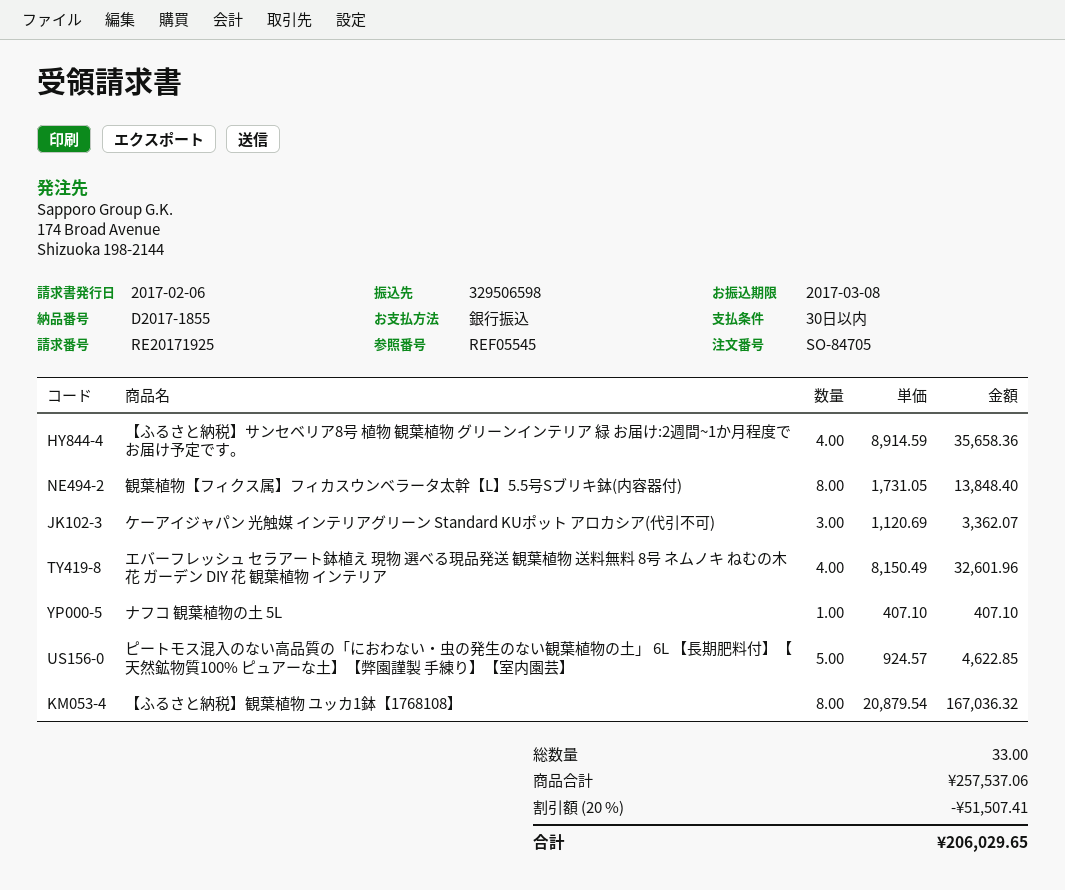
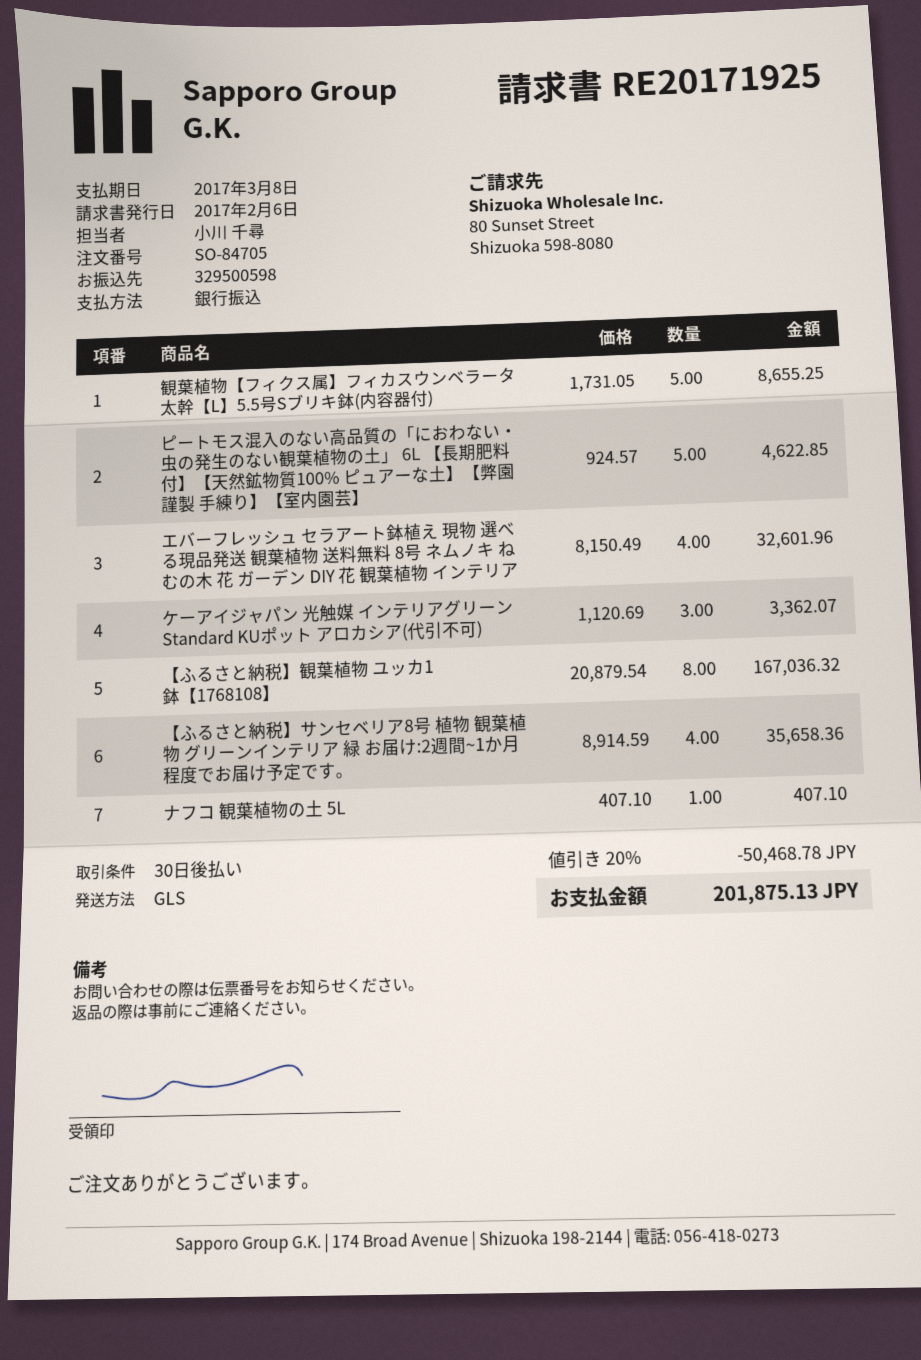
bank account: 329506598 -> 329500598
観葉植物【フィクス属】フィカスウンベラータ太幹【L】5.5号Sブリキ鉢(内容器付): 8 x 1731.05 = 13848.40 -> 5 x 1731.05 = 8655.25
discount: 20% = 51507.41 -> 20% = 50468.78
total: 206029.65 -> 201875.13

